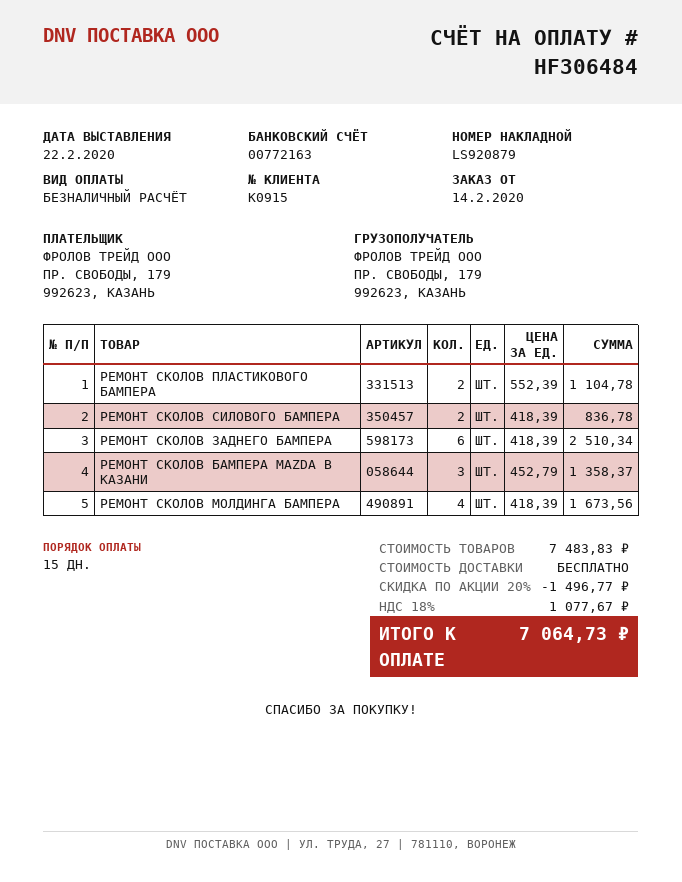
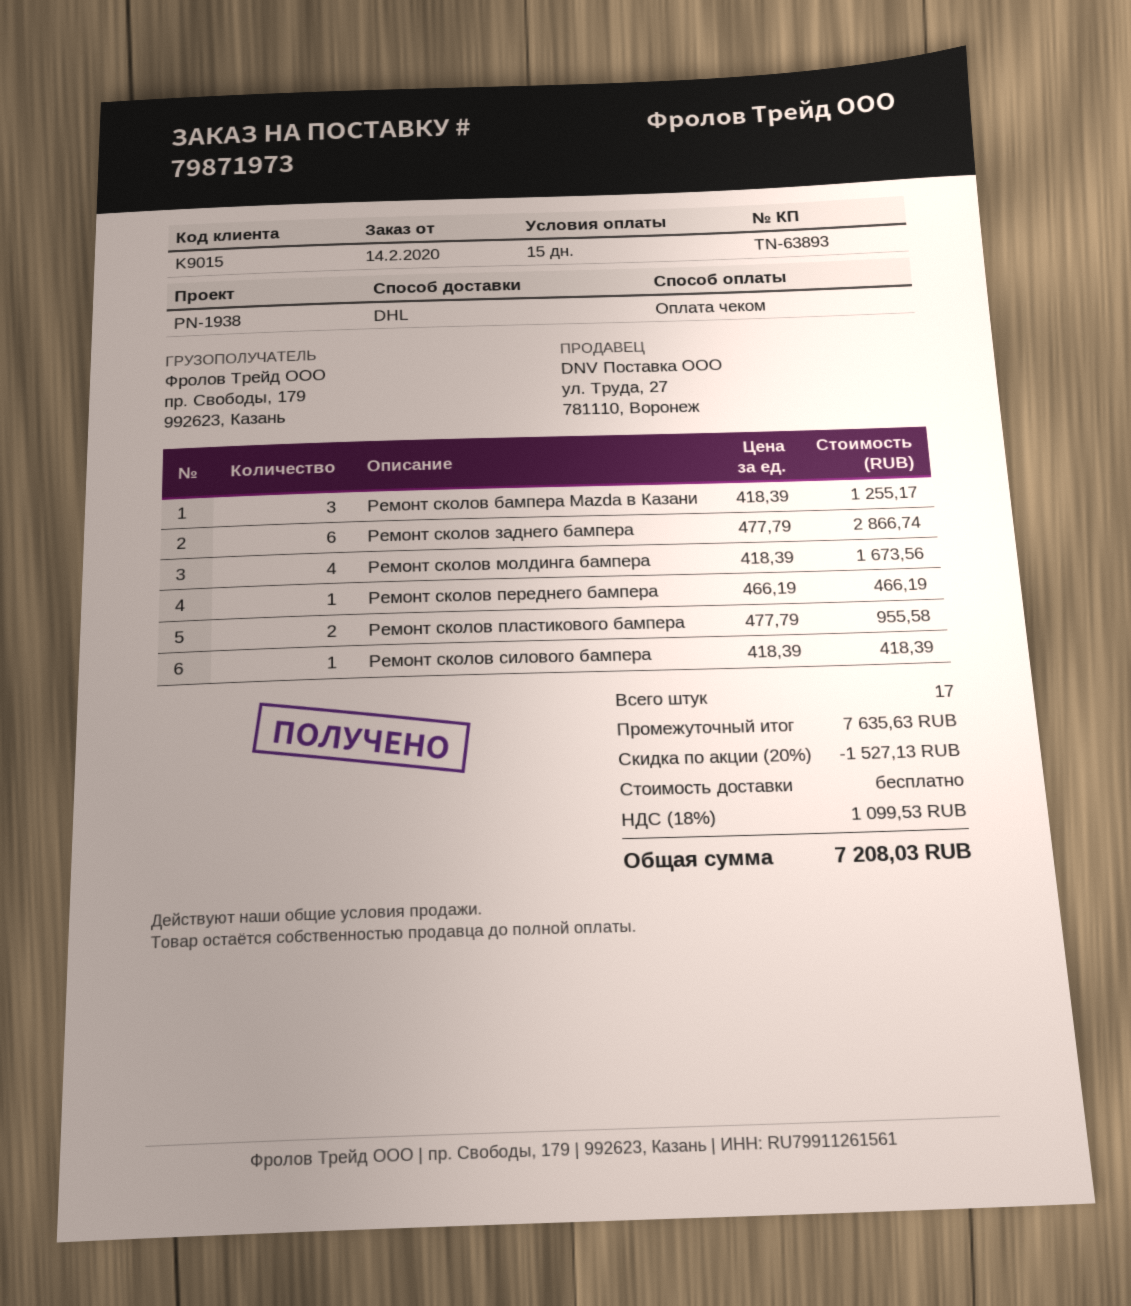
customer number: K0915 -> K9015
payment method: bank transfer -> cheque
РЕМОНТ СКОЛОВ ПЛАСТИКОВОГО БАМПЕРА: 2 x 552.39 = 1104.78 -> 2 x 477.79 = 955.58
РЕМОНТ СКОЛОВ СИЛОВОГО БАМПЕРА: 2 x 418.39 = 836.78 -> 1 x 418.39 = 418.39
РЕМОНТ СКОЛОВ ЗАДНЕГО БАМПЕРА: 6 x 418.39 = 2510.34 -> 6 x 477.79 = 2866.74
РЕМОНТ СКОЛОВ БАМПЕРА MAZDA В КАЗАНИ: 3 x 452.79 = 1358.37 -> 3 x 418.39 = 1255.17
Ремонт сколов переднего бампера: none -> 1 x 466.19 = 466.19
subtotal: 7483.83 -> 7635.63
discount: 20% = 1496.77 -> 20% = 1527.13
tax: 18% = 1077.67 -> 18% = 1099.53
total: 7064.73 -> 7208.03

